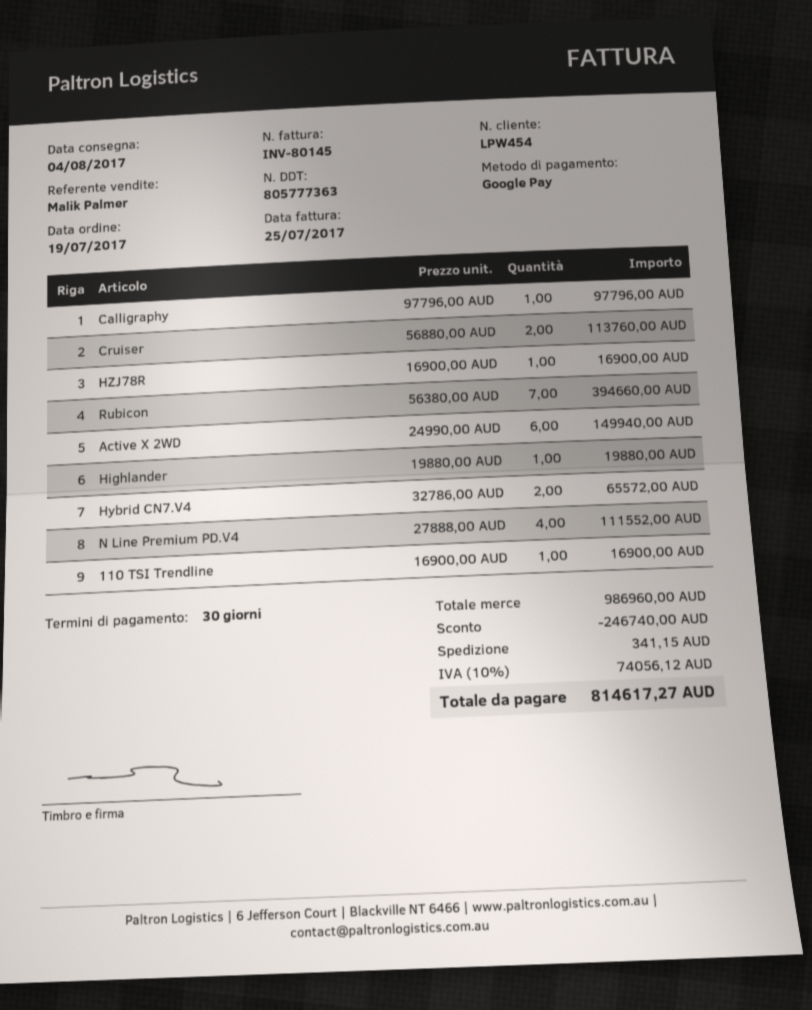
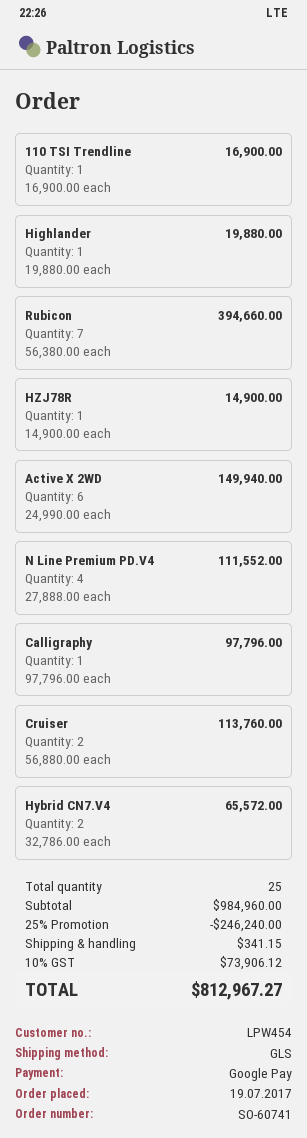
HZJ78R: 1 x 16900.00 = 16900.00 -> 1 x 14900.00 = 14900.00
subtotal: 986960.00 -> 984960.00
discount: 246740.00 -> 246240.00
tax: 10% = 74056.12 -> 10% = 73906.12
total: 814617.27 -> 812967.27

